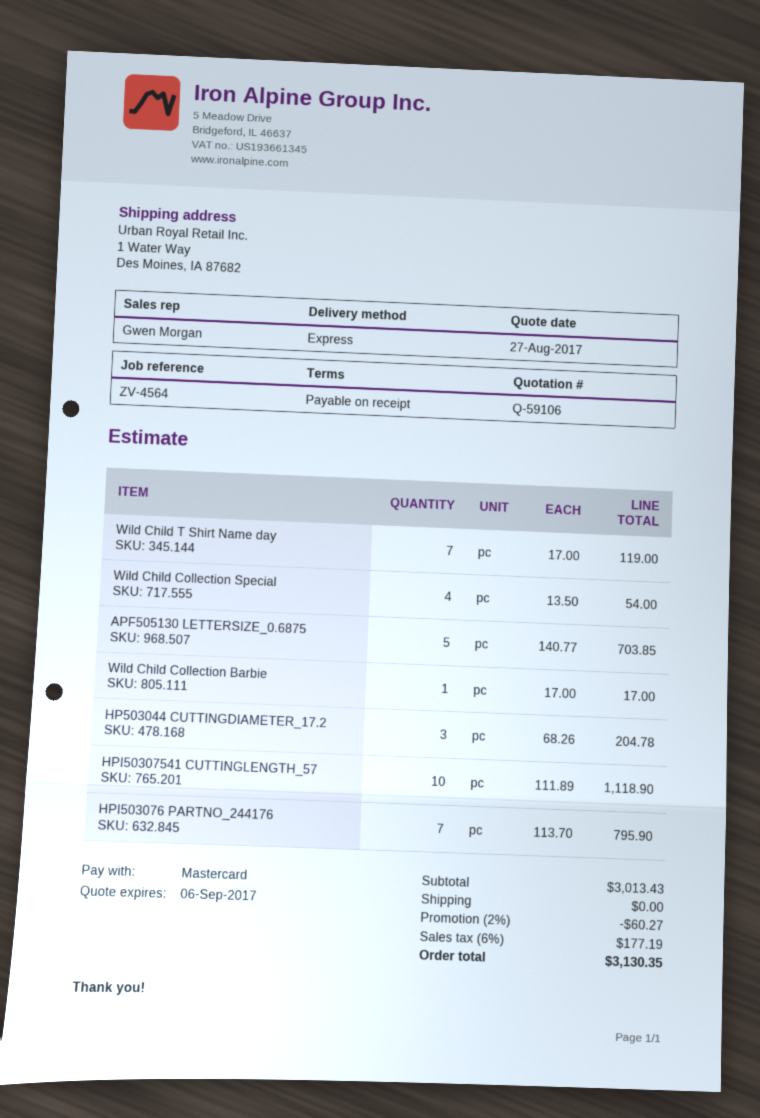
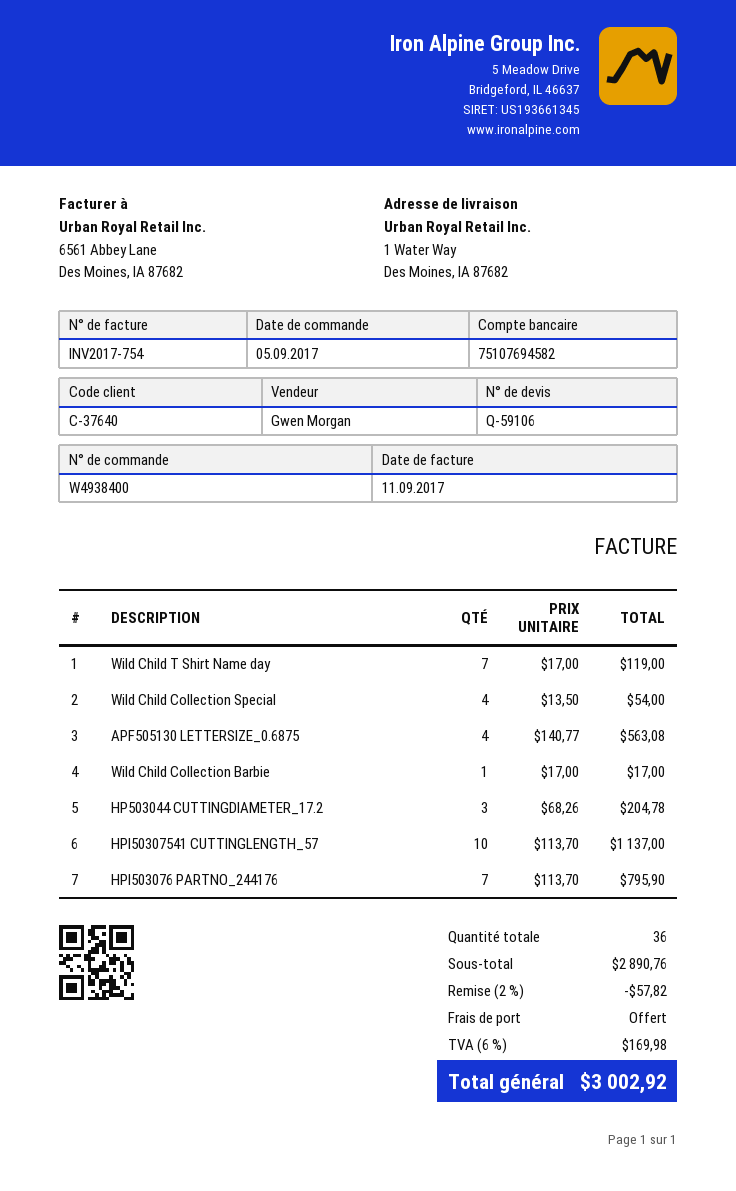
APF505130 LETTERSIZE_0.6875: 5 x 140.77 = 703.85 -> 4 x 140.77 = 563.08
HPI50307541 CUTTINGLENGTH_57: 10 x 111.89 = 1118.90 -> 10 x 113.70 = 1137.00
subtotal: 3013.43 -> 2890.76
discount: 2% = 60.27 -> 2% = 57.82
tax: 6% = 177.19 -> 6% = 169.98
total: 3130.35 -> 3002.92

